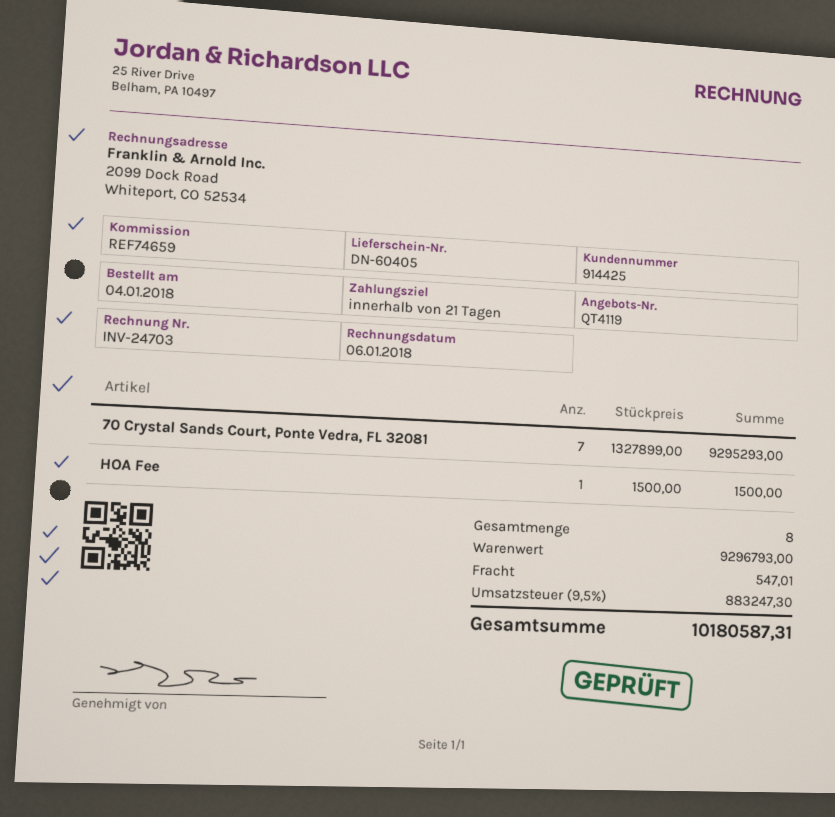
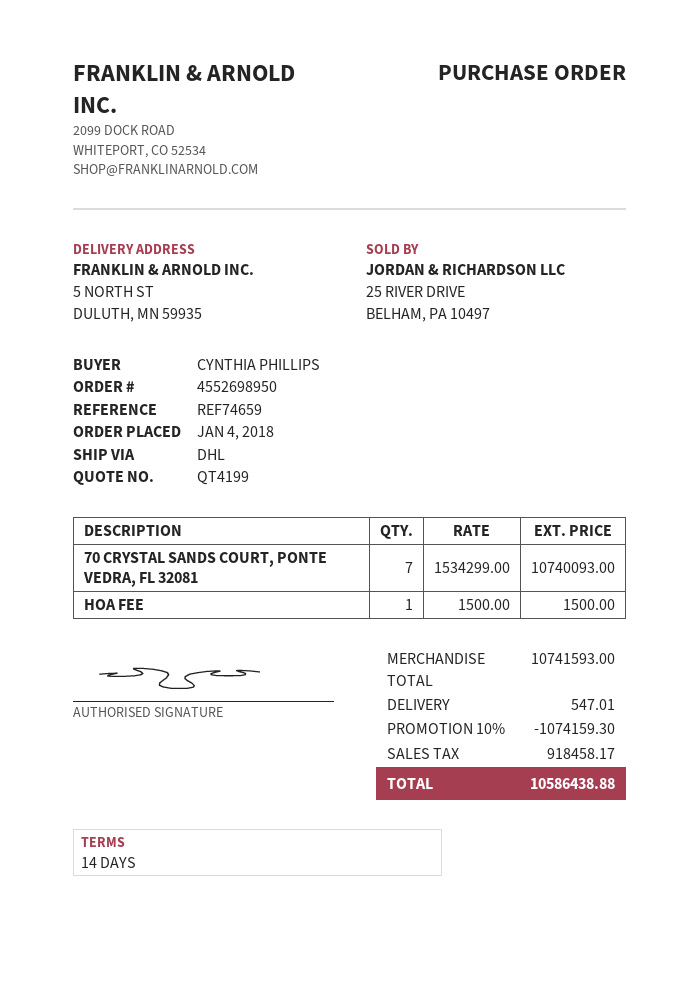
quote number: QT4119 -> QT4199
payment terms: 21 days -> 14 days
70 Crystal Sands Court, Ponte Vedra, FL 32081: 7 x 1327899.00 = 9295293.00 -> 7 x 1534299.00 = 10740093.00
subtotal: 9296793.00 -> 10741593.00
discount: none -> 10% = 1074159.30
tax: 883247.30 -> 918458.17
total: 10180587.31 -> 10586438.88

